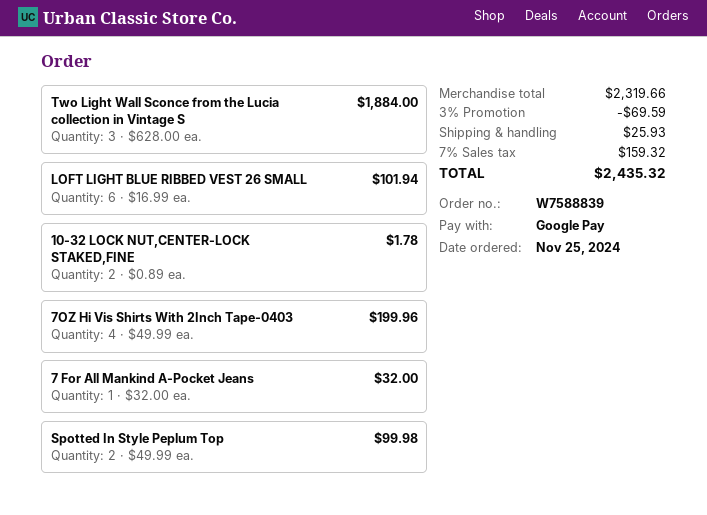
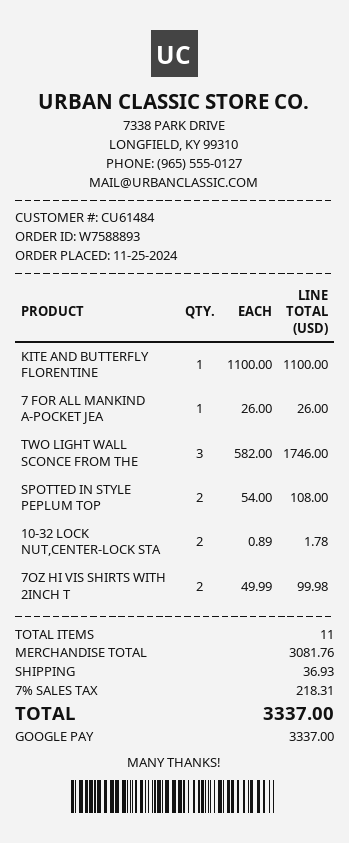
order number: W7588839 -> W7588893
Two Light Wall Sconce from the Lucia collection in Vintage S: 3 x 628.00 = 1884.00 -> 3 x 582.00 = 1746.00
LOFT LIGHT BLUE RIBBED VEST 26 SMALL: 6 x 16.99 = 101.94 -> none
7OZ Hi Vis Shirts With 2Inch Tape-0403: 4 x 49.99 = 199.96 -> 2 x 49.99 = 99.98
7 For All Mankind A-Pocket Jeans: 1 x 32.00 = 32.00 -> 1 x 26.00 = 26.00
Spotted In Style Peplum Top: 2 x 49.99 = 99.98 -> 2 x 54.00 = 108.00
KITE AND BUTTERFLY FLORENTINE: none -> 1 x 1100.00 = 1100.00
subtotal: 2319.66 -> 3081.76
discount: 3% = 69.59 -> none
shipping: 25.93 -> 36.93
tax: 7% = 159.32 -> 7% = 218.31
total: 2435.32 -> 3337.00

